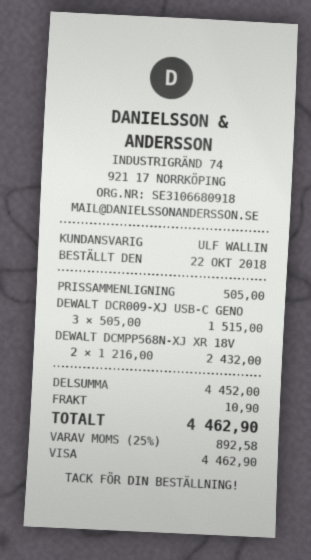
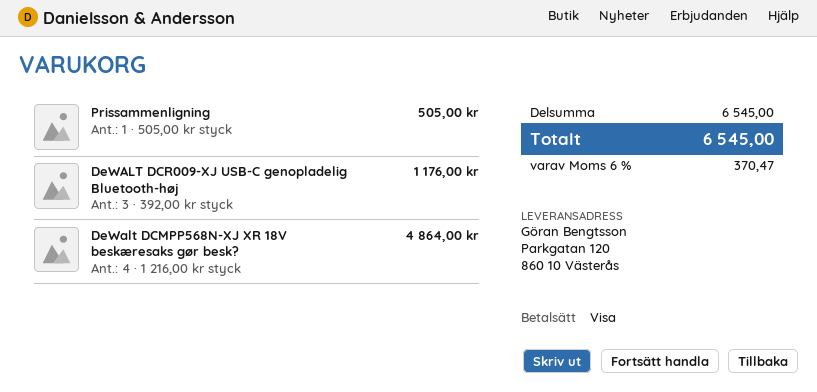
DEWALT DCR009-XJ USB-C GENO: 3 x 505.00 = 1515.00 -> 3 x 392.00 = 1176.00
DEWALT DCMPP568N-XJ XR 18V: 2 x 1216.00 = 2432.00 -> 4 x 1216.00 = 4864.00
subtotal: 4452.00 -> 6545.00
shipping: 10.90 -> none
tax: 25% = 892.58 -> 6% = 370.47
total: 4462.90 -> 6545.00

